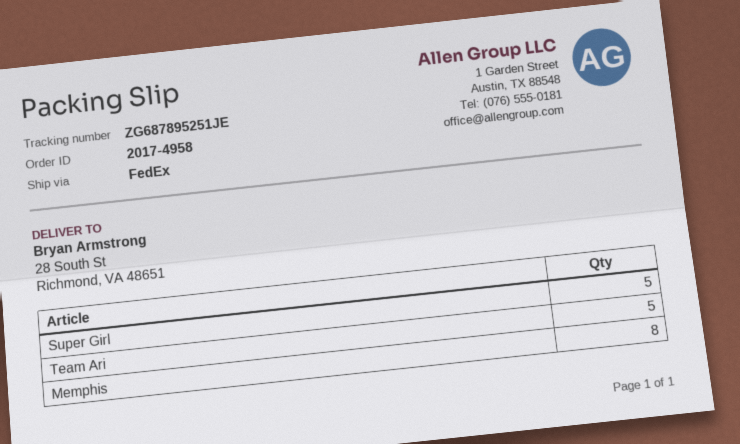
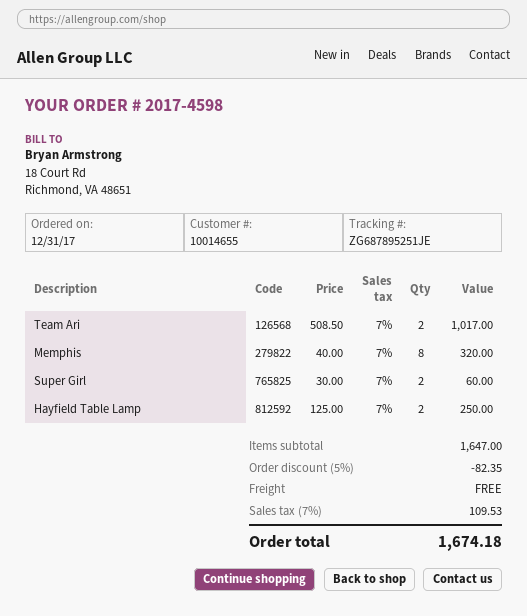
order number: 2017-4958 -> 2017-4598
Super Girl: 5 -> 2
Team Ari: 5 -> 2
Hayfield Table Lamp: none -> 2

